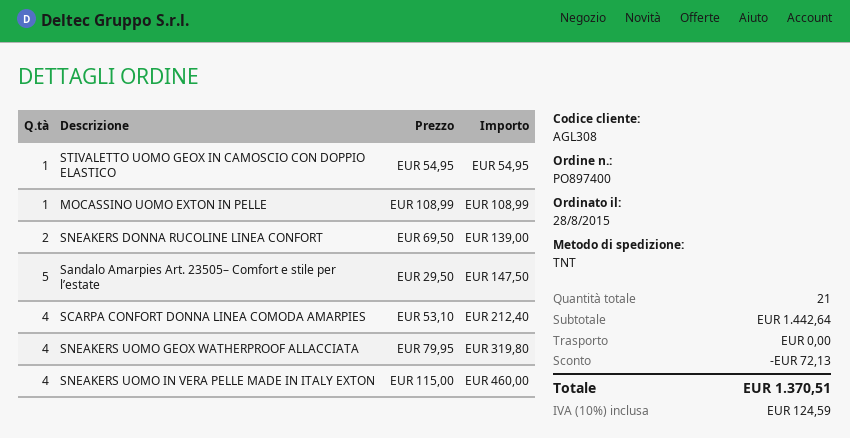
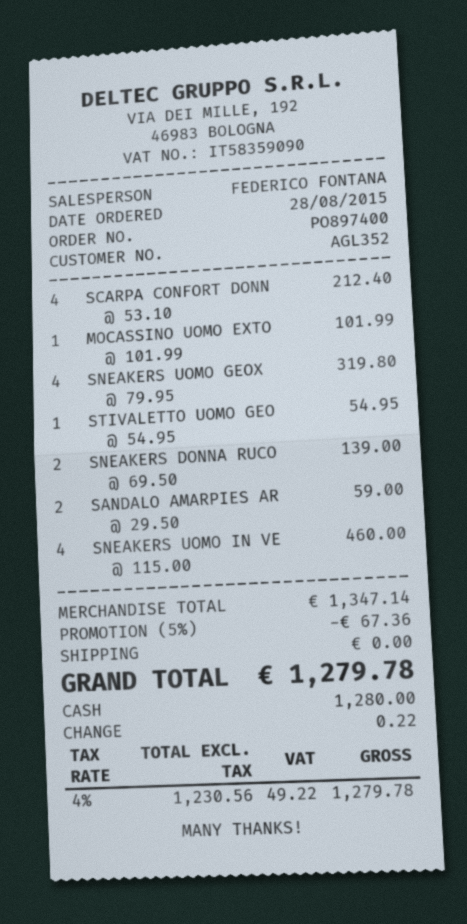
customer number: AGL308 -> AGL352
MOCASSINO UOMO EXTON IN PELLE: 1 x 108.99 = 108.99 -> 1 x 101.99 = 101.99
Sandalo Amarpies Art. 23505– Comfort e stile per l’estate: 5 x 29.50 = 147.50 -> 2 x 29.50 = 59.00
subtotal: 1442.64 -> 1347.14
discount: 72.13 -> 67.36
tax: 10% = 124.59 -> 4% = 49.22
total: 1370.51 -> 1279.78

